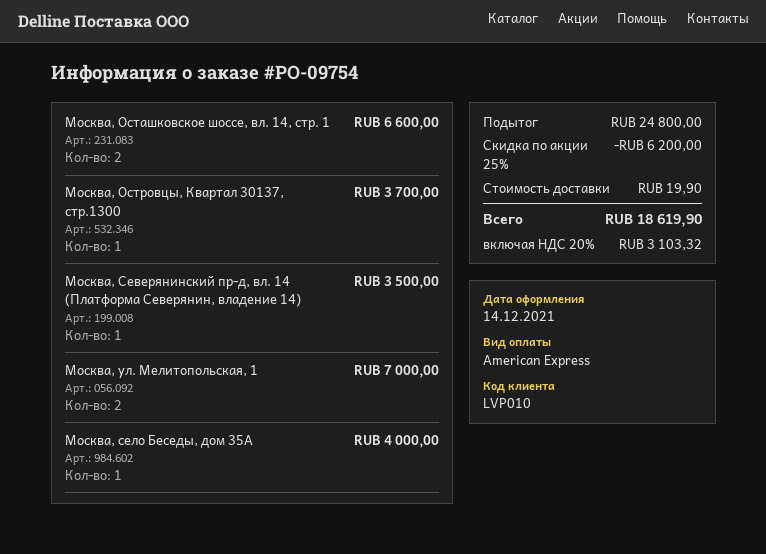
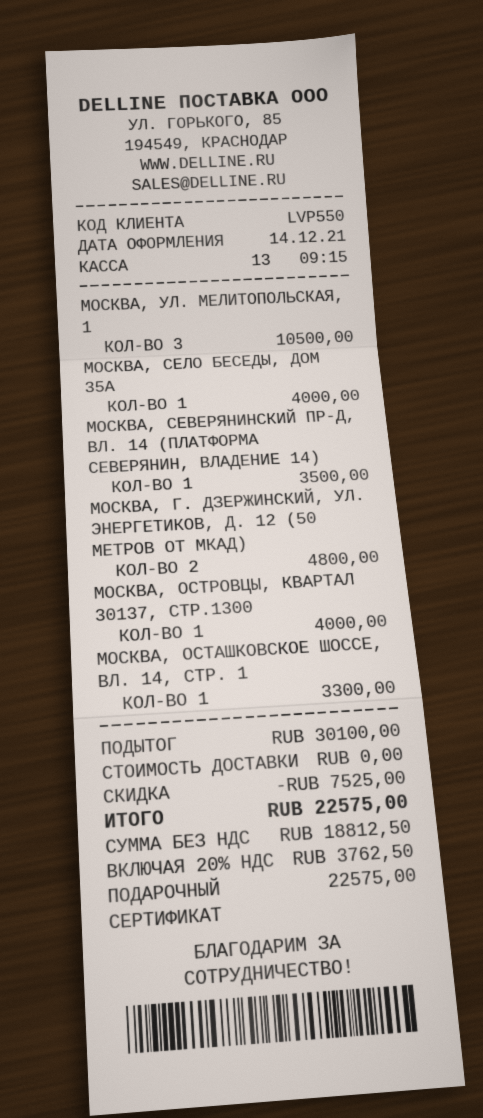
customer number: LVP010 -> LVP550
payment method: American Express -> gift card
Москва, Осташковское шоссе, вл. 14, стр. 1: 2 for 6600.00 -> 1 for 3300.00
Москва, Островцы, Квартал 30137, стр.1300: 1 for 3700.00 -> 1 for 4000.00
Москва, ул. Мелитопольская, 1: 2 for 7000.00 -> 3 for 10500.00
МОСКВА, Г. ДЗЕРЖИНСКИЙ, УЛ. ЭНЕРГЕТИКОВ, Д. 12 (50 МЕТРОВ ОТ МКАД): none -> 2 for 4800.00
subtotal: 24800.00 -> 30100.00
discount: 6200.00 -> 7525.00
shipping: 19.90 -> 0.00
tax: 20% = 3103.32 -> 20% = 3762.50
total: 18619.90 -> 22575.00

